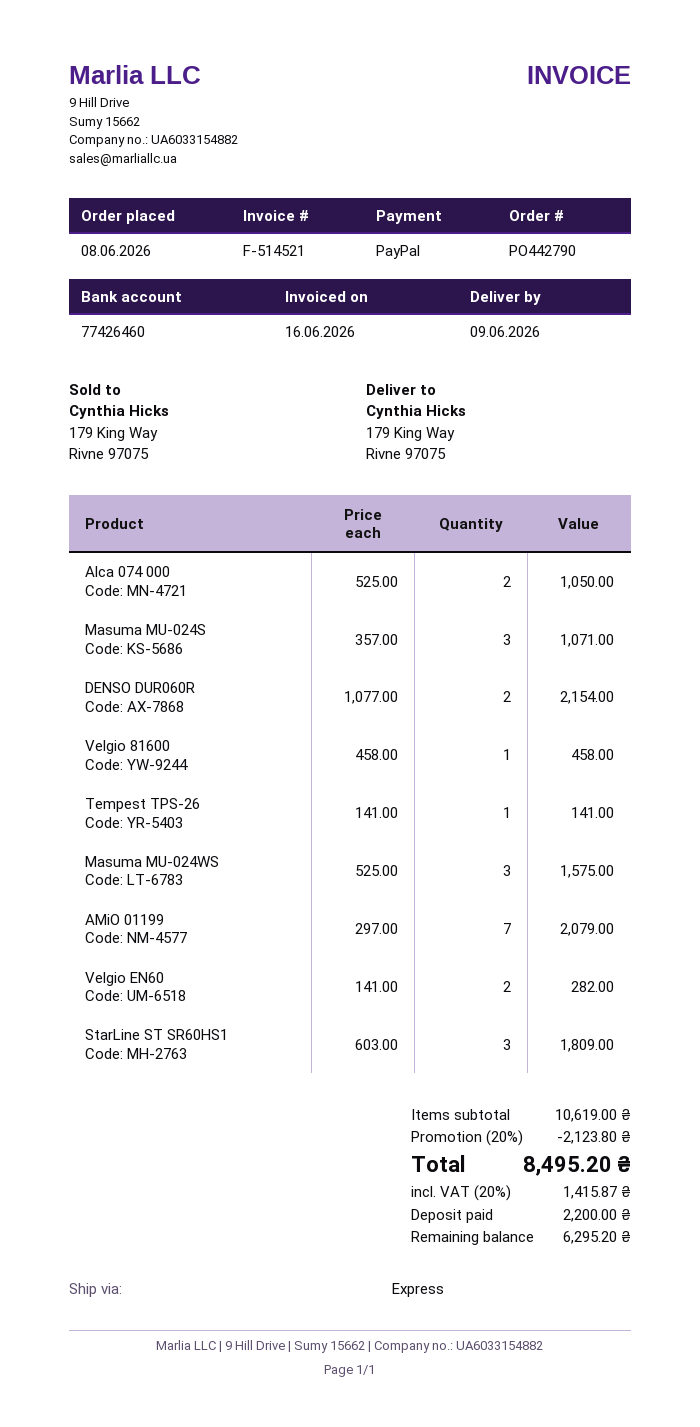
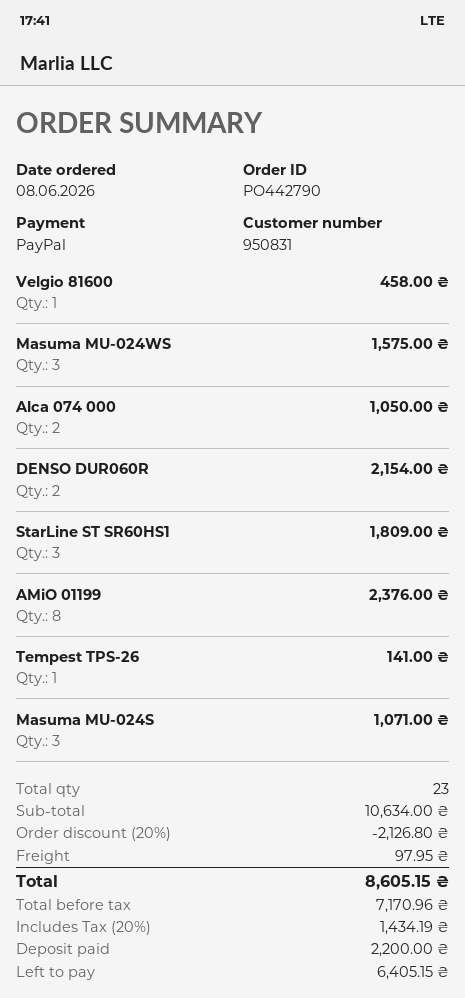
AMiO 01199: 7 for 2079.00 -> 8 for 2376.00
Velgio EN60: 2 for 282.00 -> none
subtotal: 10619.00 -> 10634.00
discount: 20% = 2123.80 -> 20% = 2126.80
shipping: none -> 97.95
tax: 20% = 1415.87 -> 20% = 1434.19
total: 8495.20 -> 8605.15
balance: 6295.20 -> 6405.15

